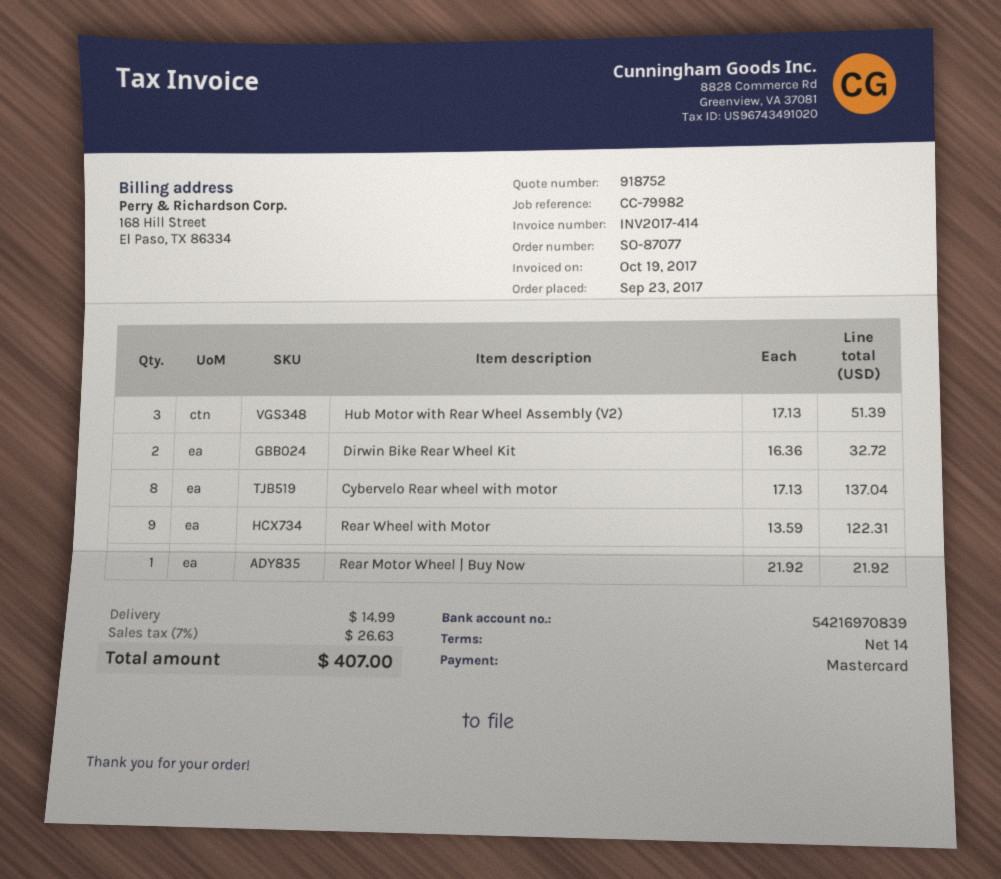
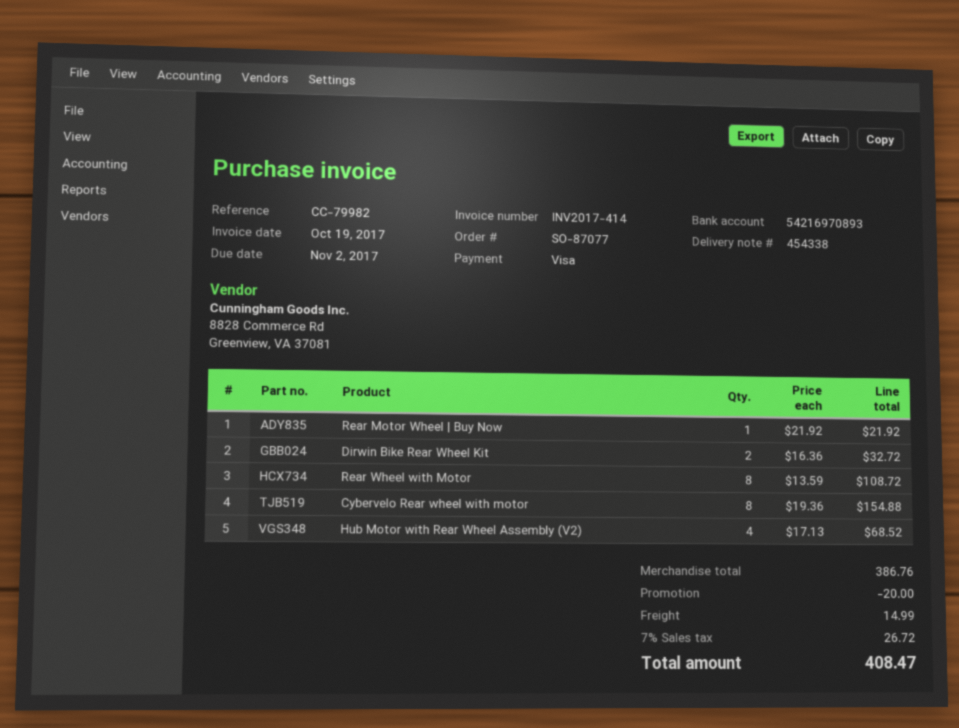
payment method: Mastercard -> Visa
bank account: 54216970839 -> 54216970893
Hub Motor with Rear Wheel Assembly (V2): 3 x 17.13 = 51.39 -> 4 x 17.13 = 68.52
Cybervelo Rear wheel with motor: 8 x 17.13 = 137.04 -> 8 x 19.36 = 154.88
Rear Wheel with Motor: 9 x 13.59 = 122.31 -> 8 x 13.59 = 108.72
discount: none -> 20.00
tax: 7% = 26.63 -> 7% = 26.72
total: 407.00 -> 408.47

